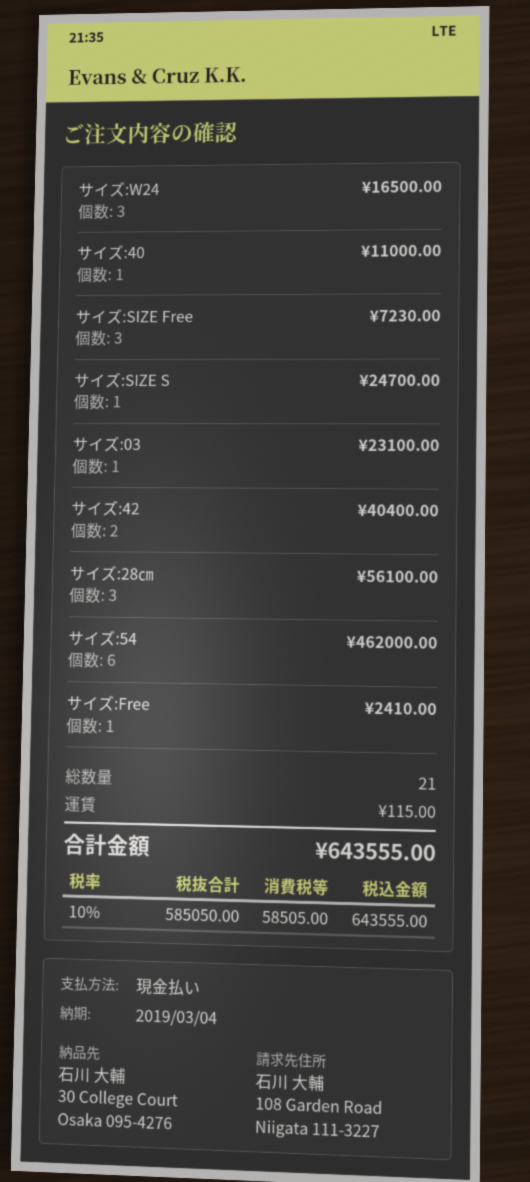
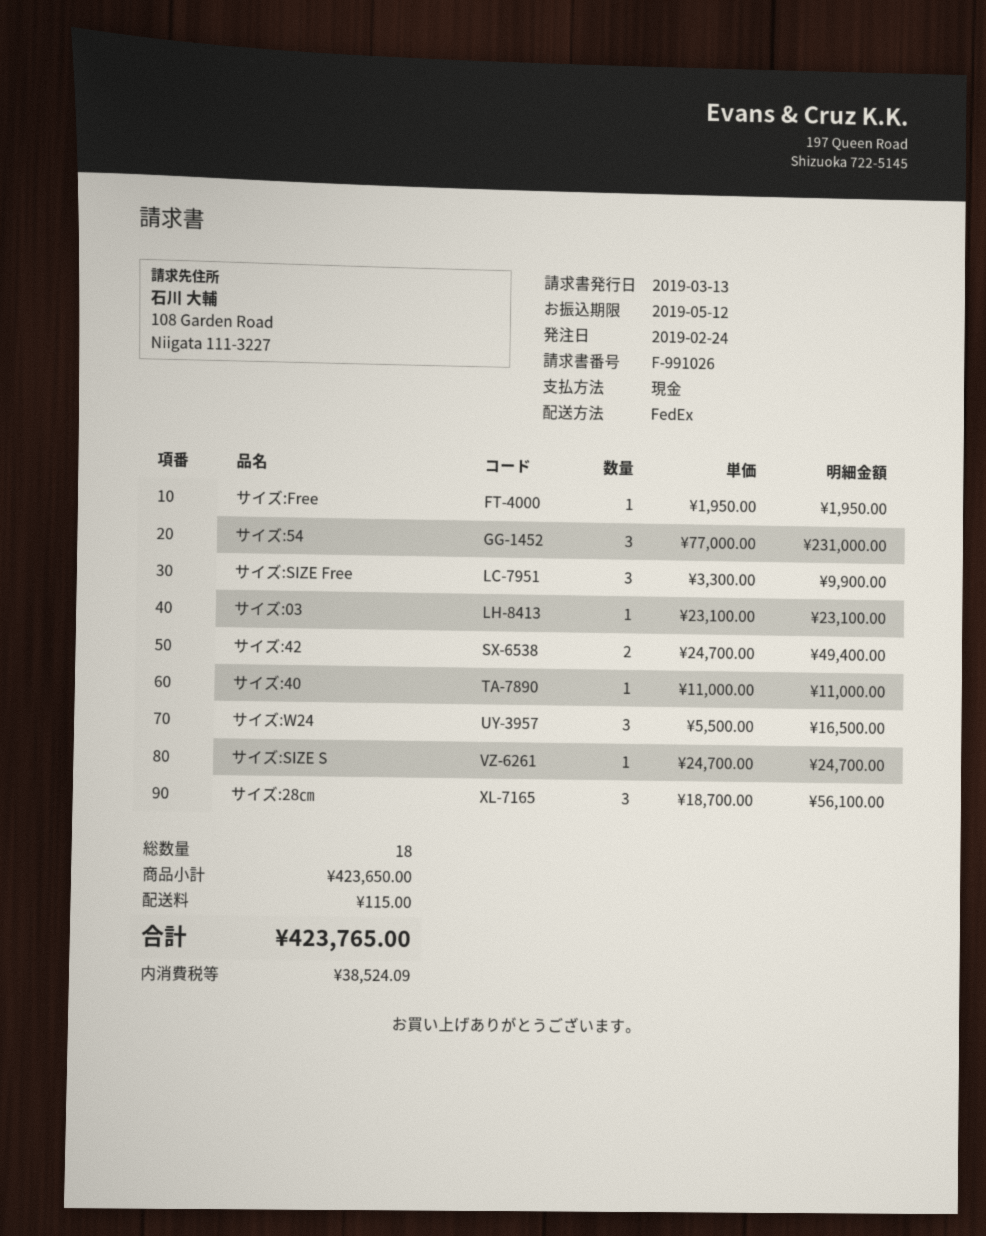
サイズ:SIZE Free: 3 for 7230.00 -> 3 for 9900.00
サイズ:42: 2 for 40400.00 -> 2 for 49400.00
サイズ:54: 6 for 462000.00 -> 3 for 231000.00
サイズ:Free: 1 for 2410.00 -> 1 for 1950.00
total quantity: 21 -> 18
tax: 58505.00 -> 38524.09
total: 643555.00 -> 423765.00

